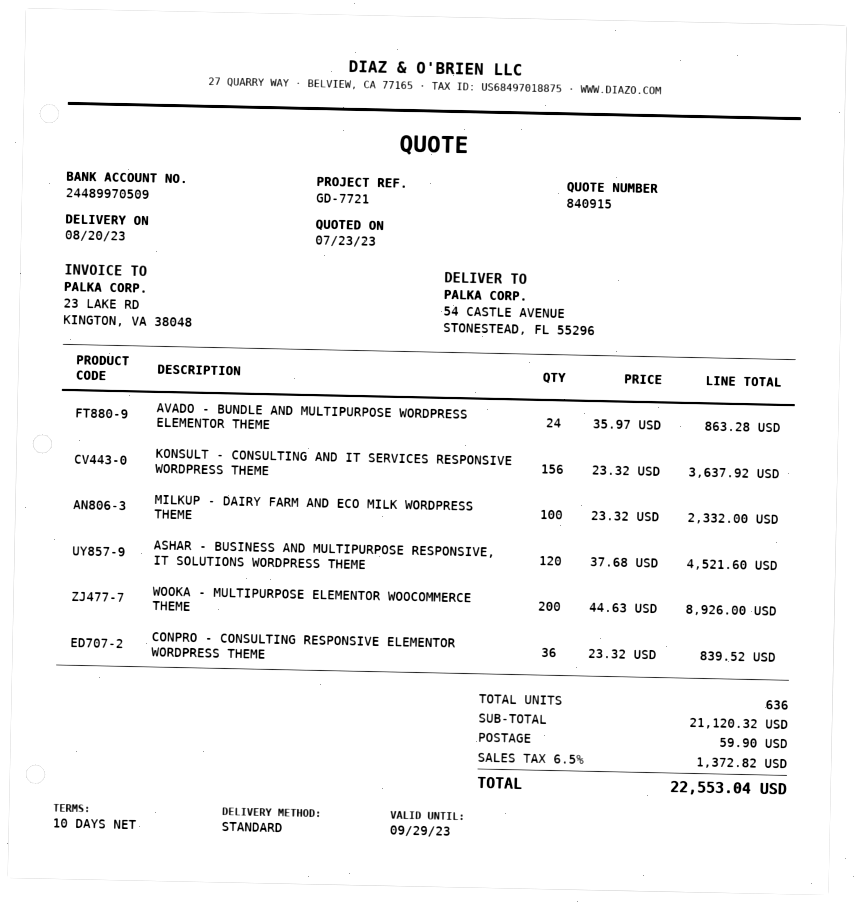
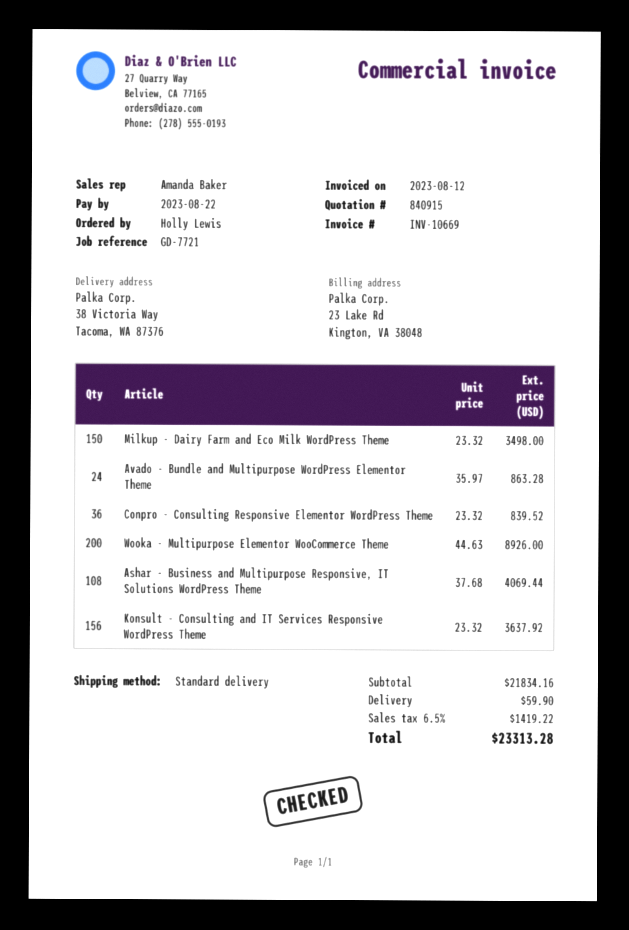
ship to: 54 CASTLE AVENUE, STONESTEAD, FL 55296 -> 38 Victoria Way, Tacoma, WA 87376
MILKUP - DAIRY FARM AND ECO MILK WORDPRESS THEME: 100 x 23.32 = 2332.00 -> 150 x 23.32 = 3498.00
ASHAR - BUSINESS AND MULTIPURPOSE RESPONSIVE, IT SOLUTIONS WORDPRESS THEME: 120 x 37.68 = 4521.60 -> 108 x 37.68 = 4069.44
subtotal: 21120.32 -> 21834.16
tax: 6.5% = 1372.82 -> 6.5% = 1419.22
total: 22553.04 -> 23313.28

